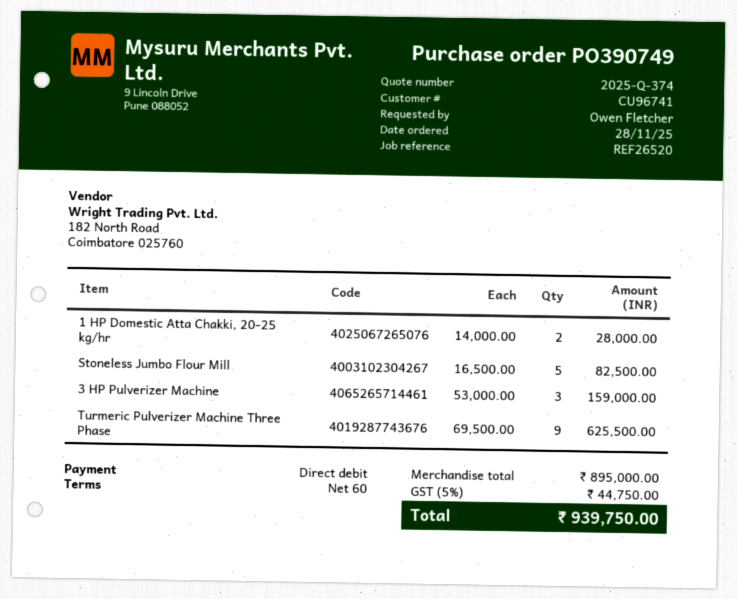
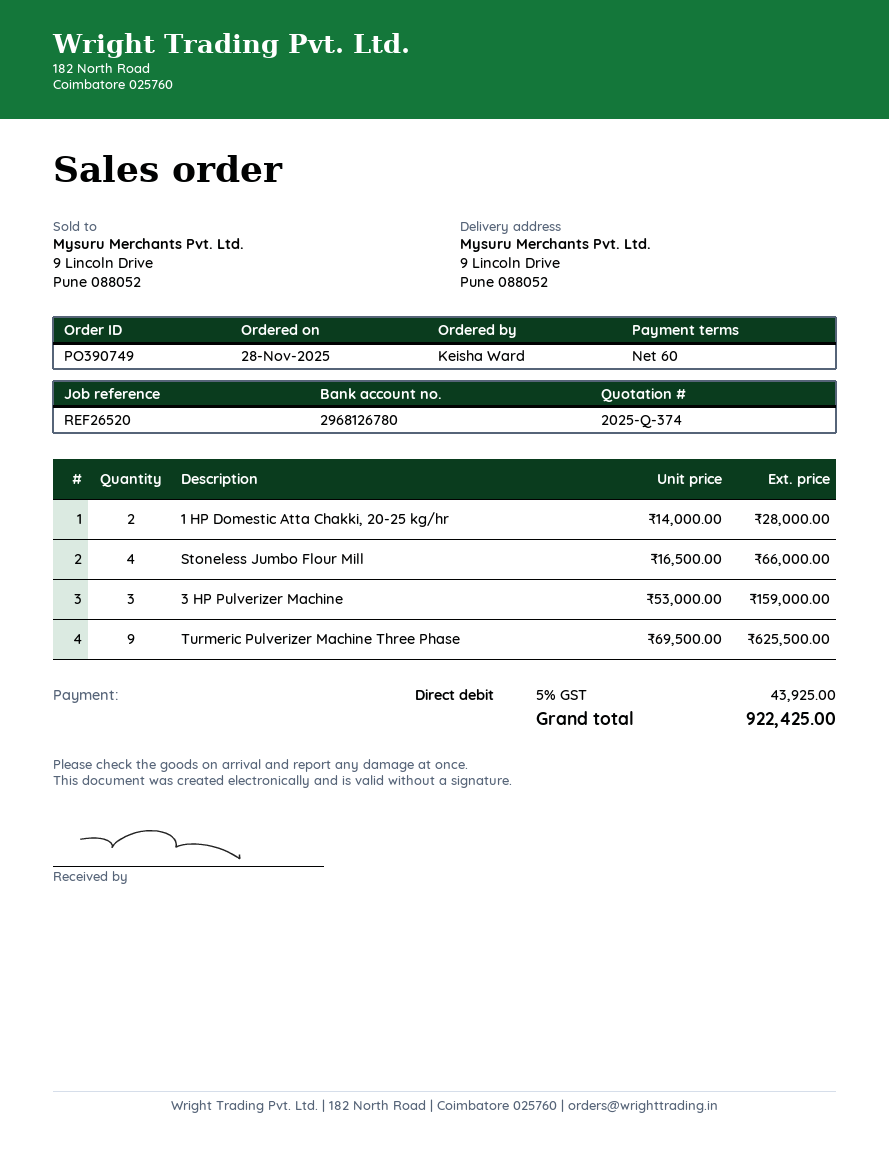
ordered by: Owen Fletcher -> Keisha Ward
Stoneless Jumbo Flour Mill: 5 x 16500.00 = 82500.00 -> 4 x 16500.00 = 66000.00
tax: 5% = 44750.00 -> 5% = 43925.00
total: 939750.00 -> 922425.00

